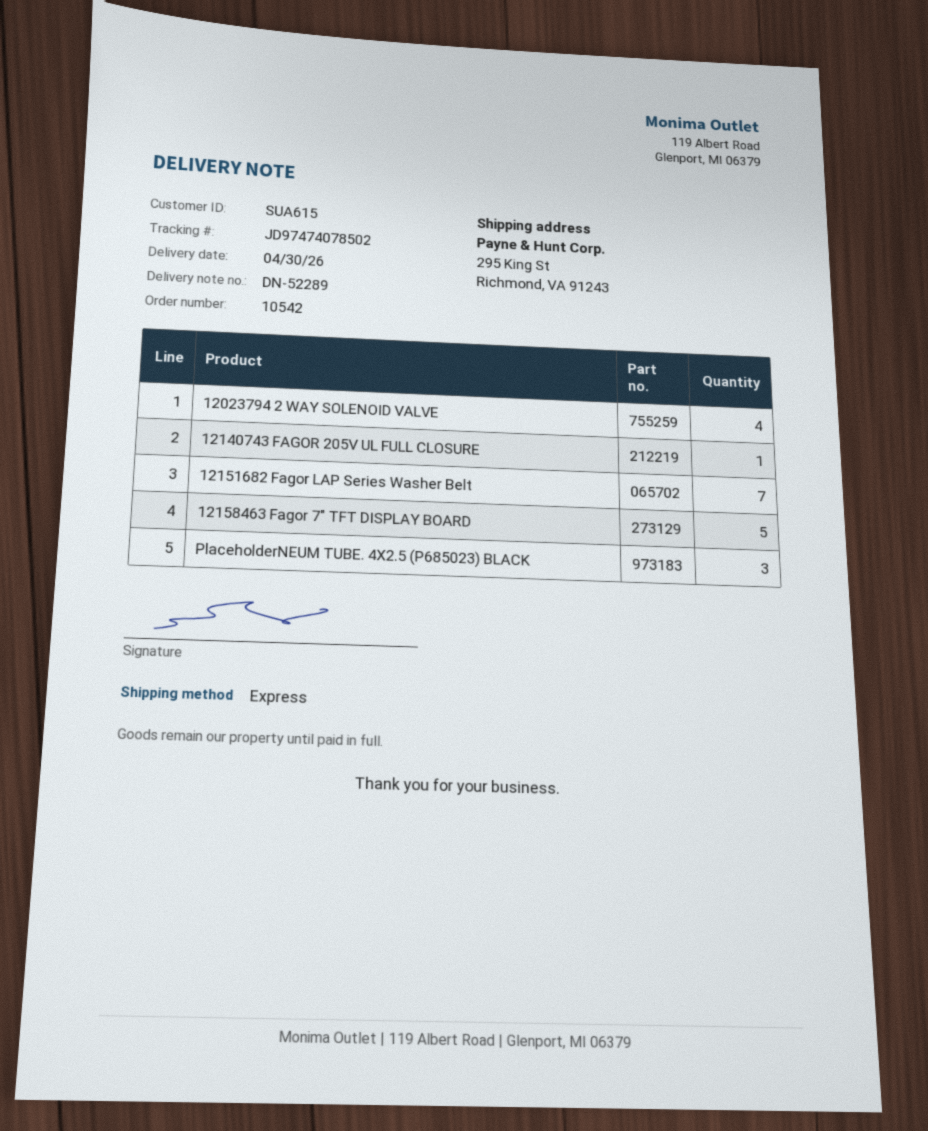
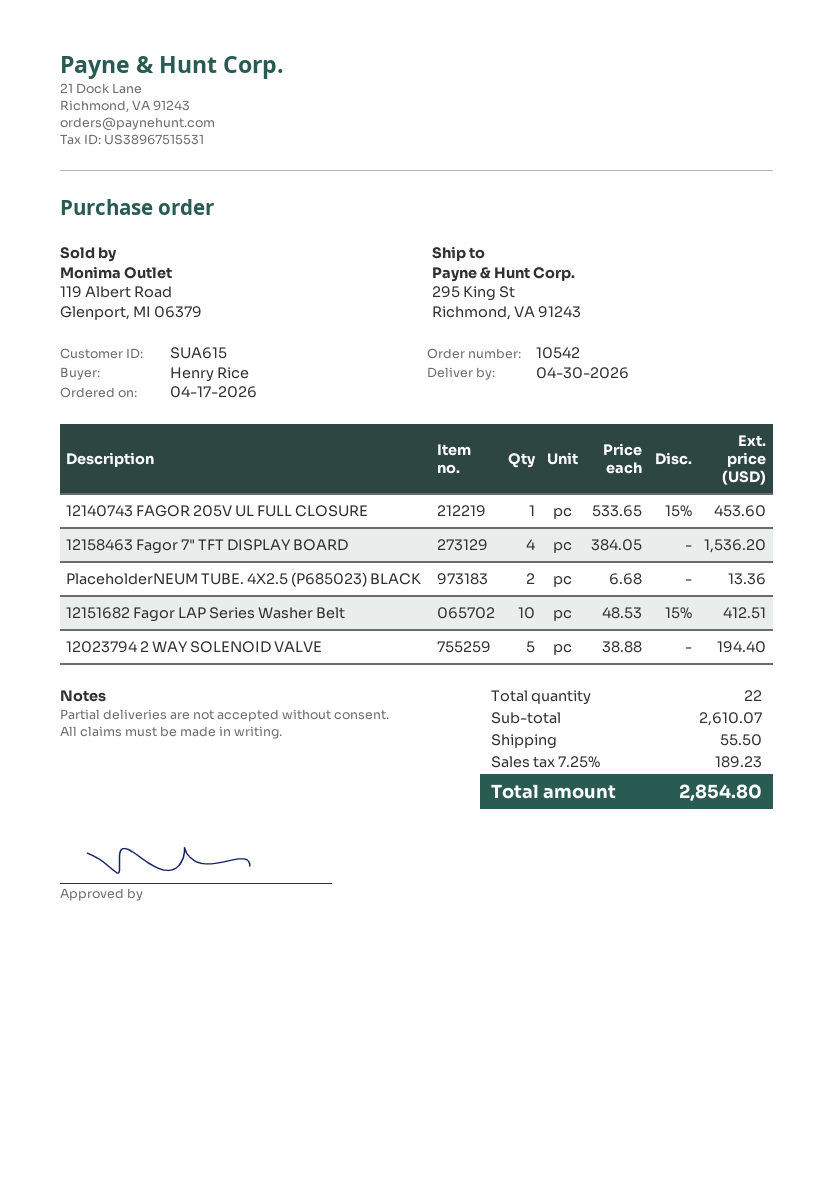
12023794 2 WAY SOLENOID VALVE: 4 -> 5
12151682 Fagor LAP Series Washer Belt: 7 -> 10
12158463 Fagor 7" TFT DISPLAY BOARD: 5 -> 4
PlaceholderNEUM TUBE. 4X2.5 (P685023) BLACK: 3 -> 2

